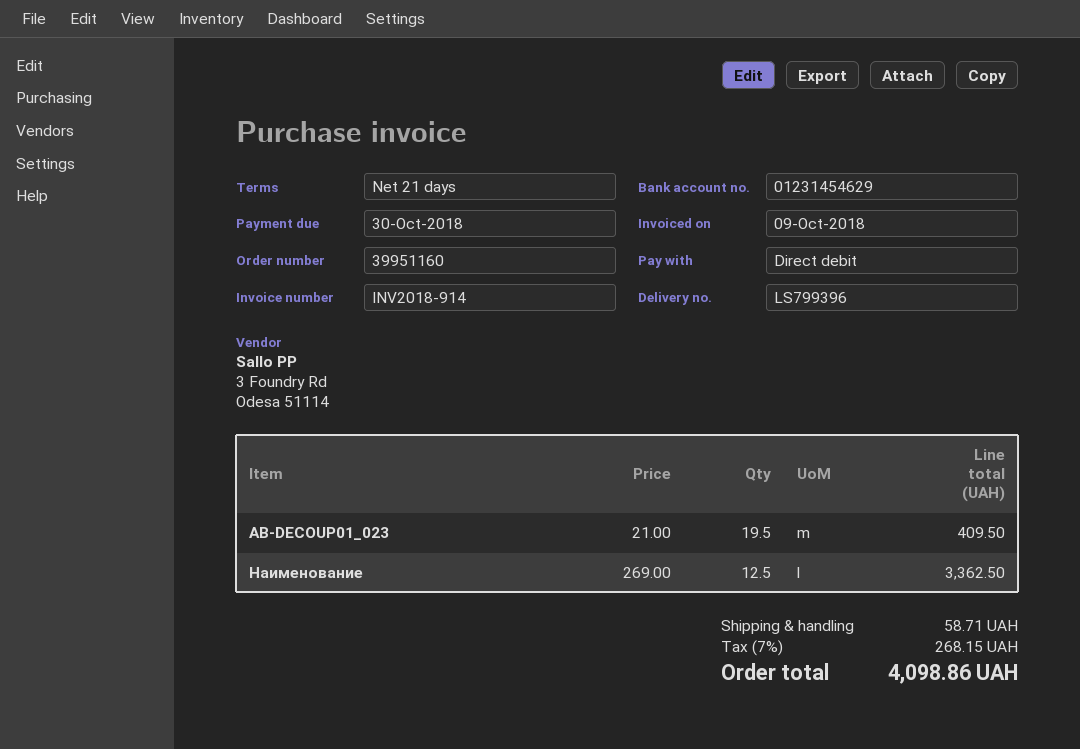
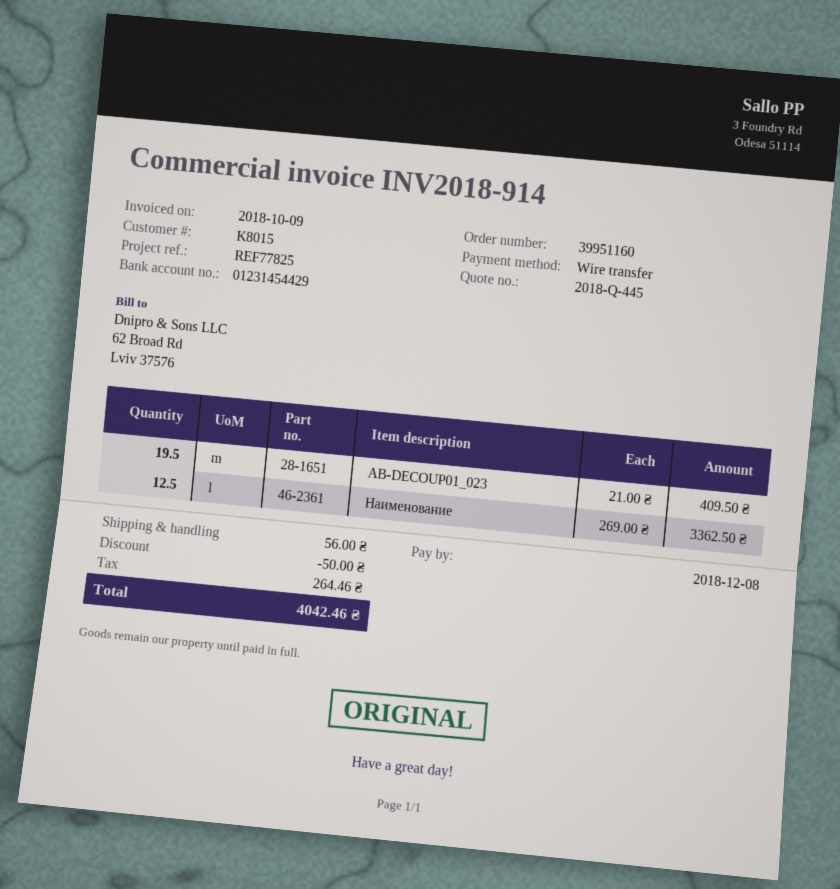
due date: 2018-10-30 -> 2018-12-08
payment method: direct debit -> bank transfer
bank account: 01231454629 -> 01231454429
discount: none -> 50.00
shipping: 58.71 -> 56.00
tax: 268.15 -> 264.46
total: 4098.86 -> 4042.46

